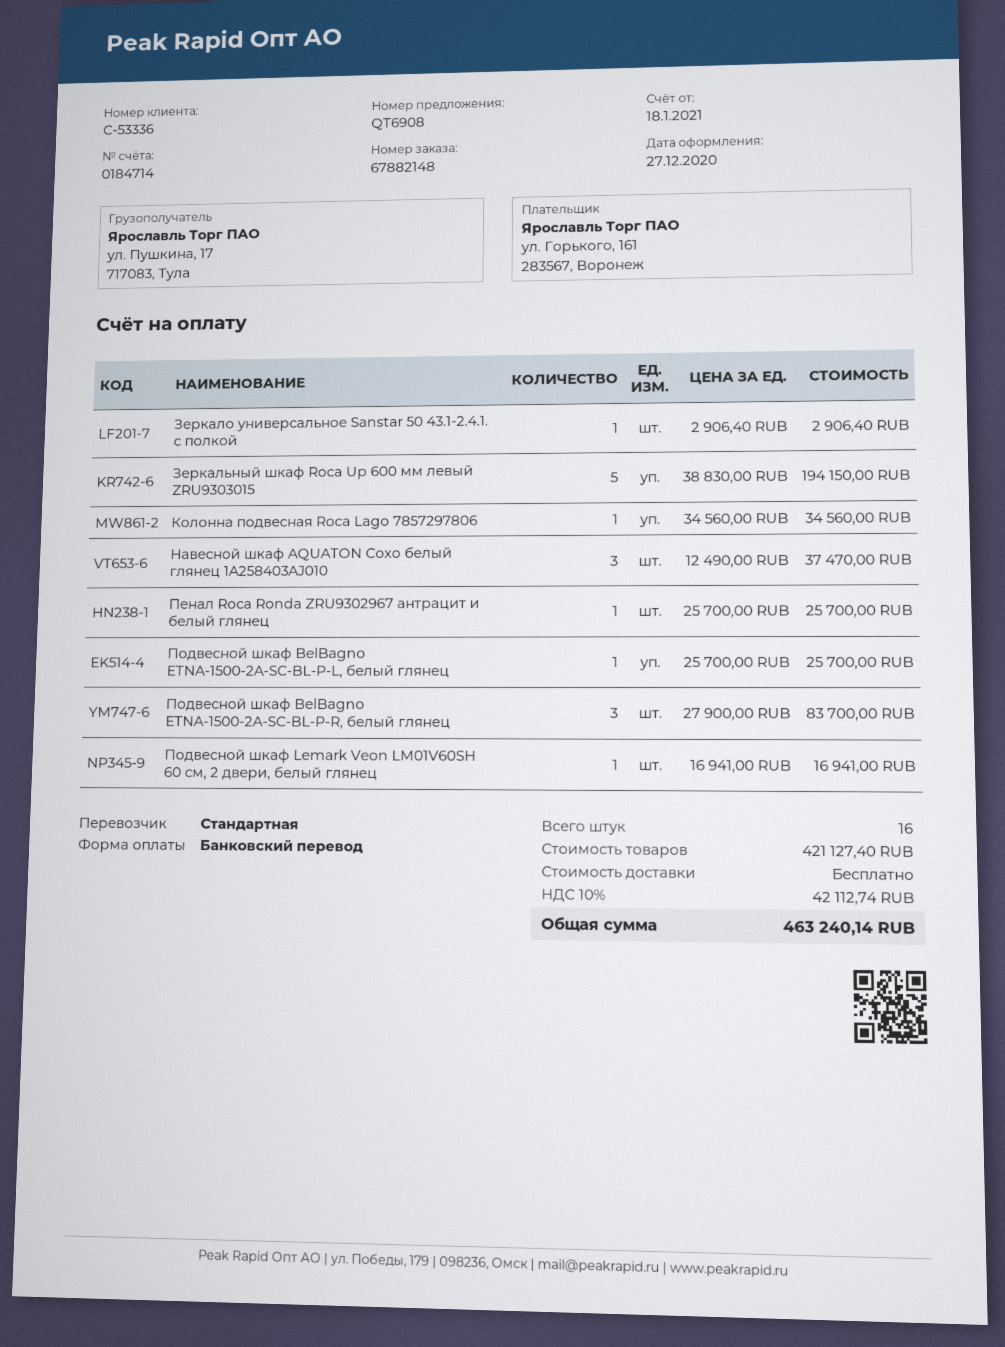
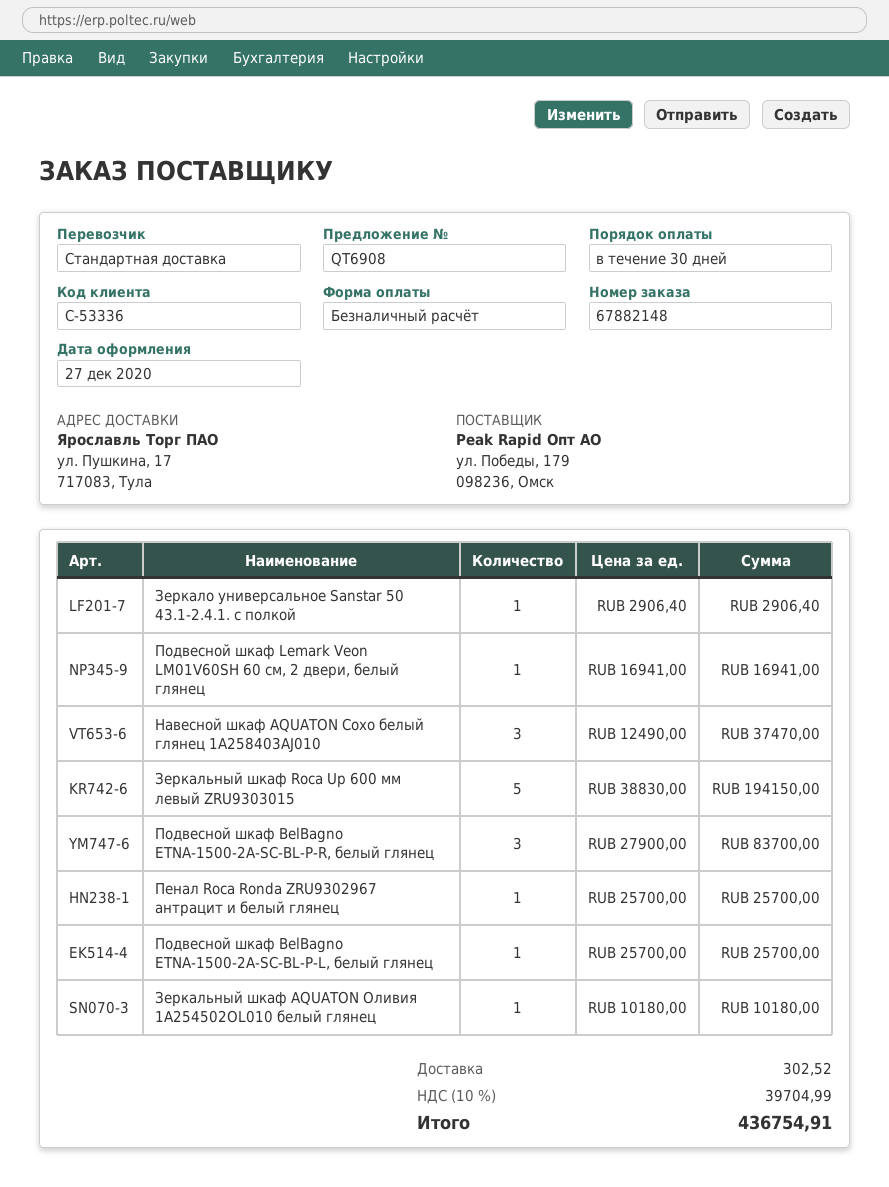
Колонна подвесная Roca Lago 7857297806: 1 x 34560.00 = 34560.00 -> none
Зеркальный шкаф AQUATON Оливия 1A254502OL010 белый глянец: none -> 1 x 10180.00 = 10180.00
shipping: 0.00 -> 302.52
tax: 10% = 42112.74 -> 10% = 39704.99
total: 463240.14 -> 436754.91

